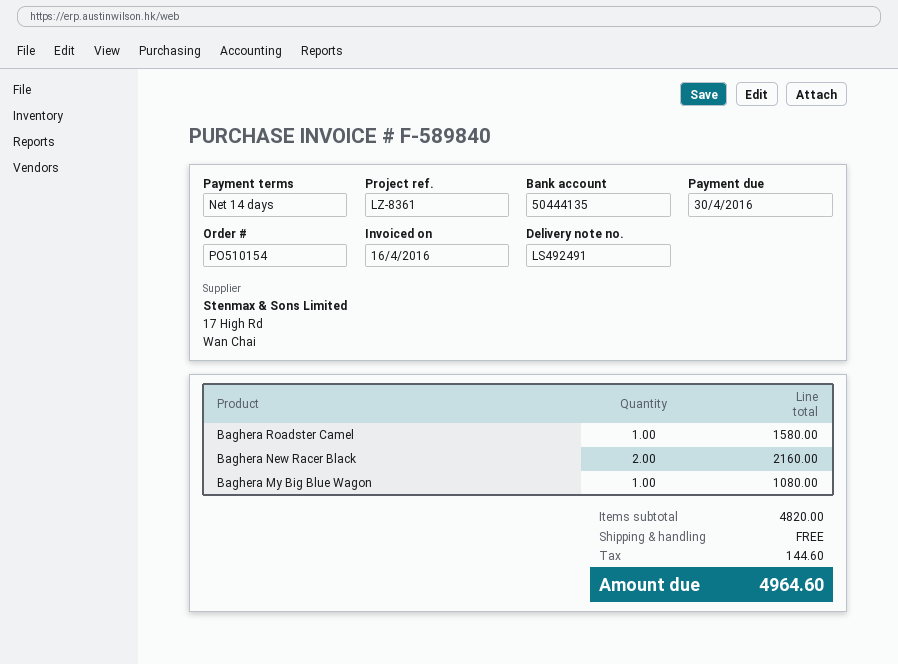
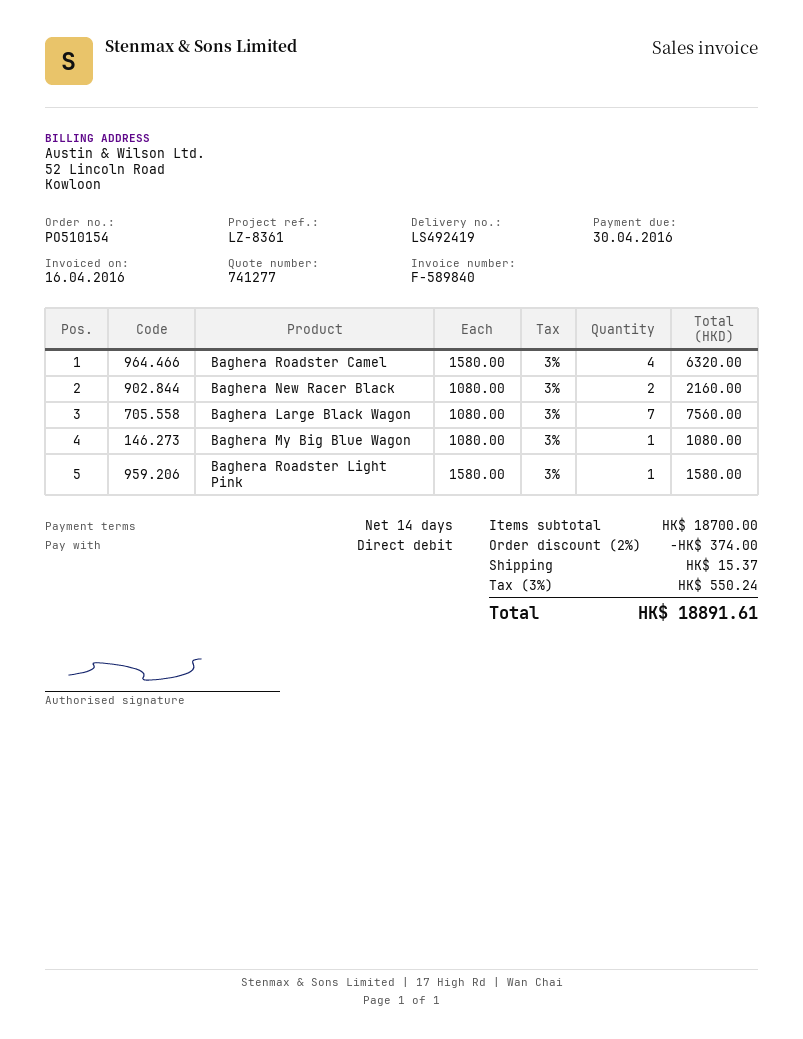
delivery note number: LS492491 -> LS492419
Baghera Roadster Camel: 1 for 1580.00 -> 4 for 6320.00
Baghera Large Black Wagon: none -> 7 for 7560.00
Baghera Roadster Light Pink: none -> 1 for 1580.00
subtotal: 4820.00 -> 18700.00
discount: none -> 2% = 374.00
shipping: 0.00 -> 15.37
tax: 144.60 -> 550.24
total: 4964.60 -> 18891.61

